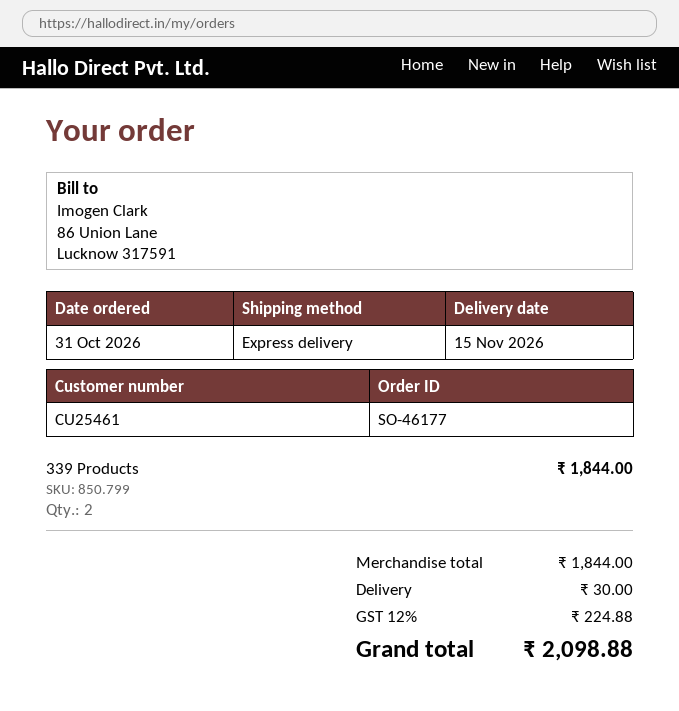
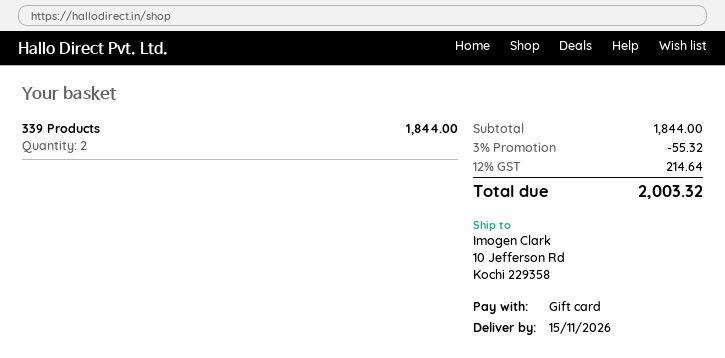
discount: none -> 3% = 55.32
shipping: 30.00 -> none
tax: 12% = 224.88 -> 12% = 214.64
total: 2098.88 -> 2003.32

